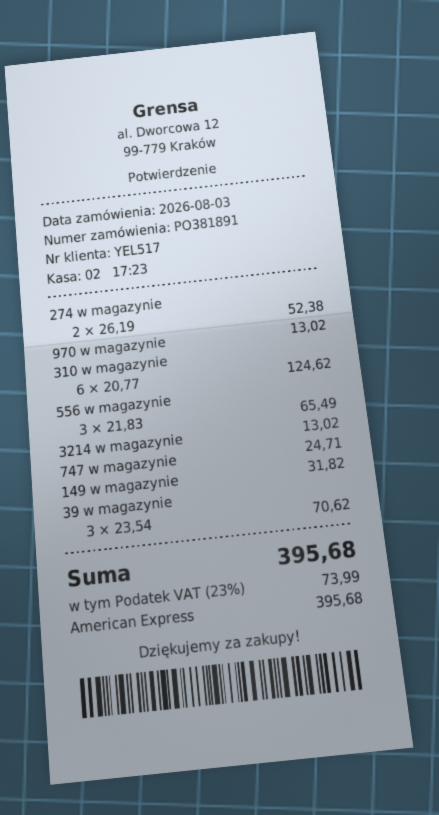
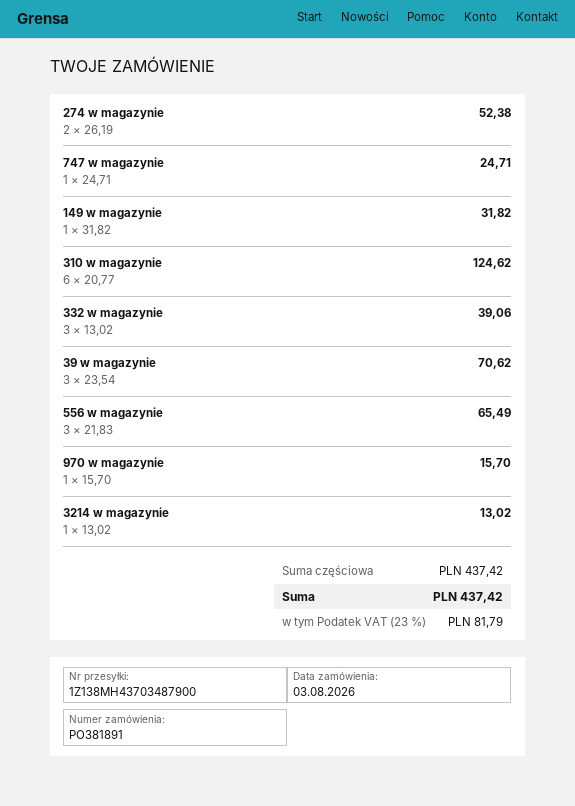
970 w magazynie: 1 x 13.02 = 13.02 -> 1 x 15.70 = 15.70
332 w magazynie: none -> 3 x 13.02 = 39.06
tax: 23% = 73.99 -> 23% = 81.79
total: 395.68 -> 437.42

